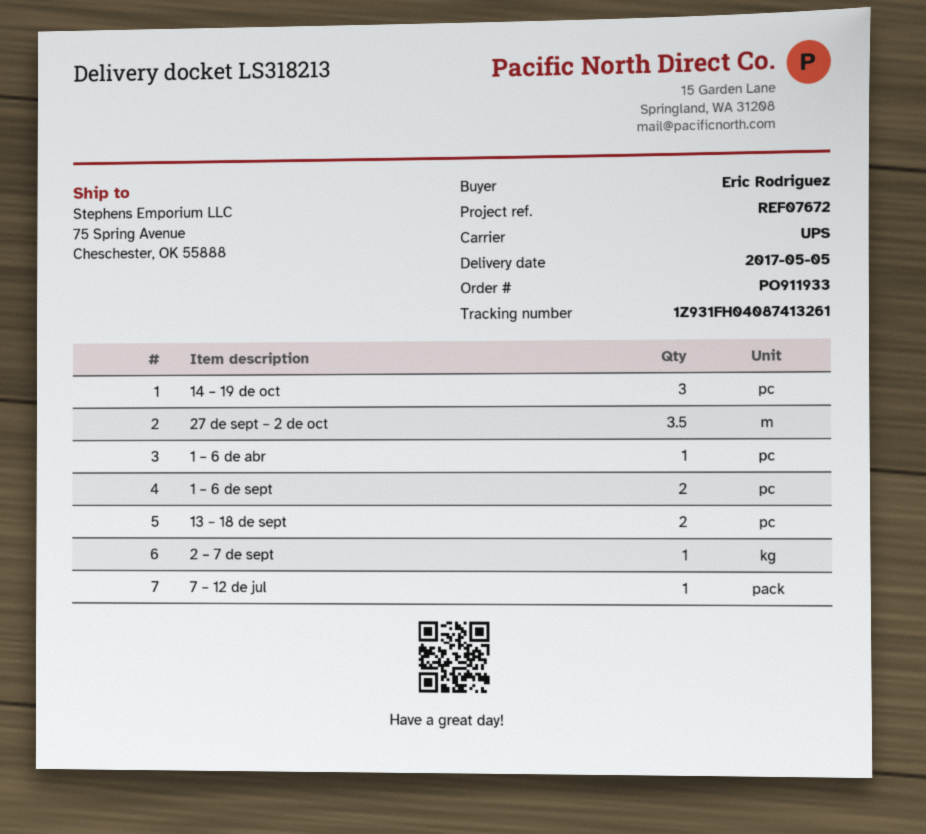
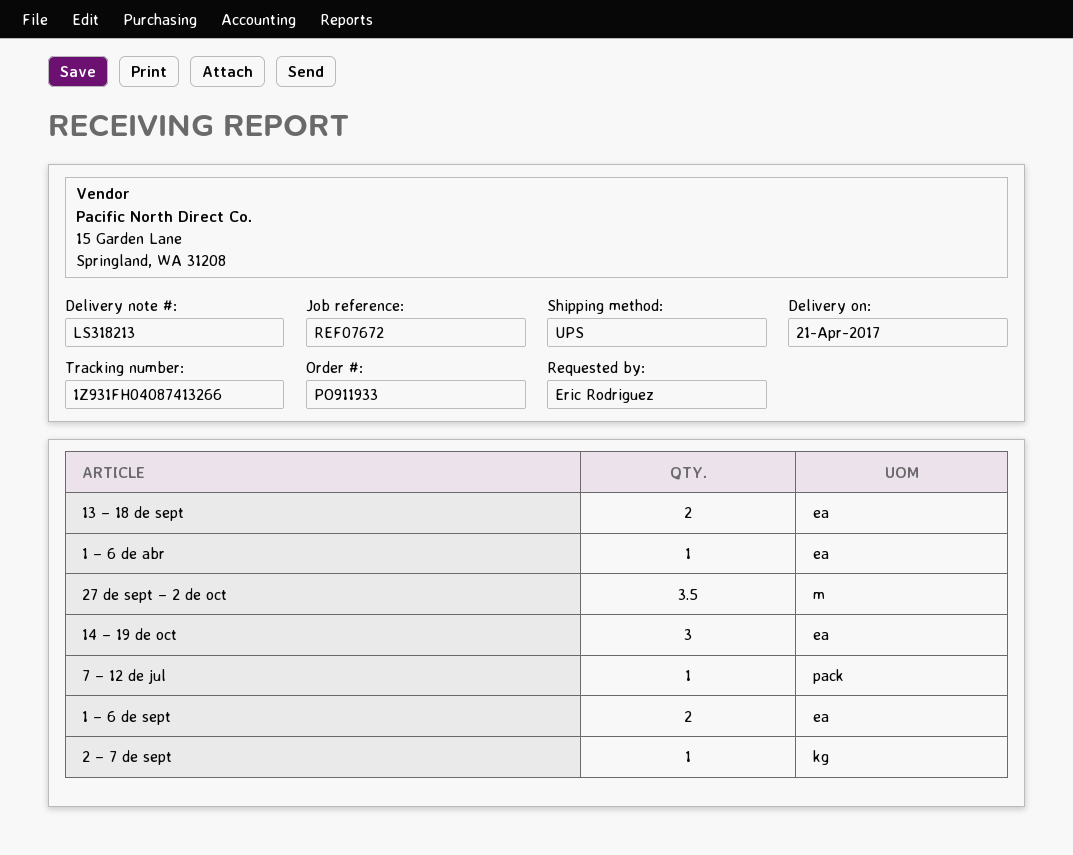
delivery date: 2017-05-05 -> 2017-04-21
tracking number: 1Z931FH04087413261 -> 1Z931FH04087413266

